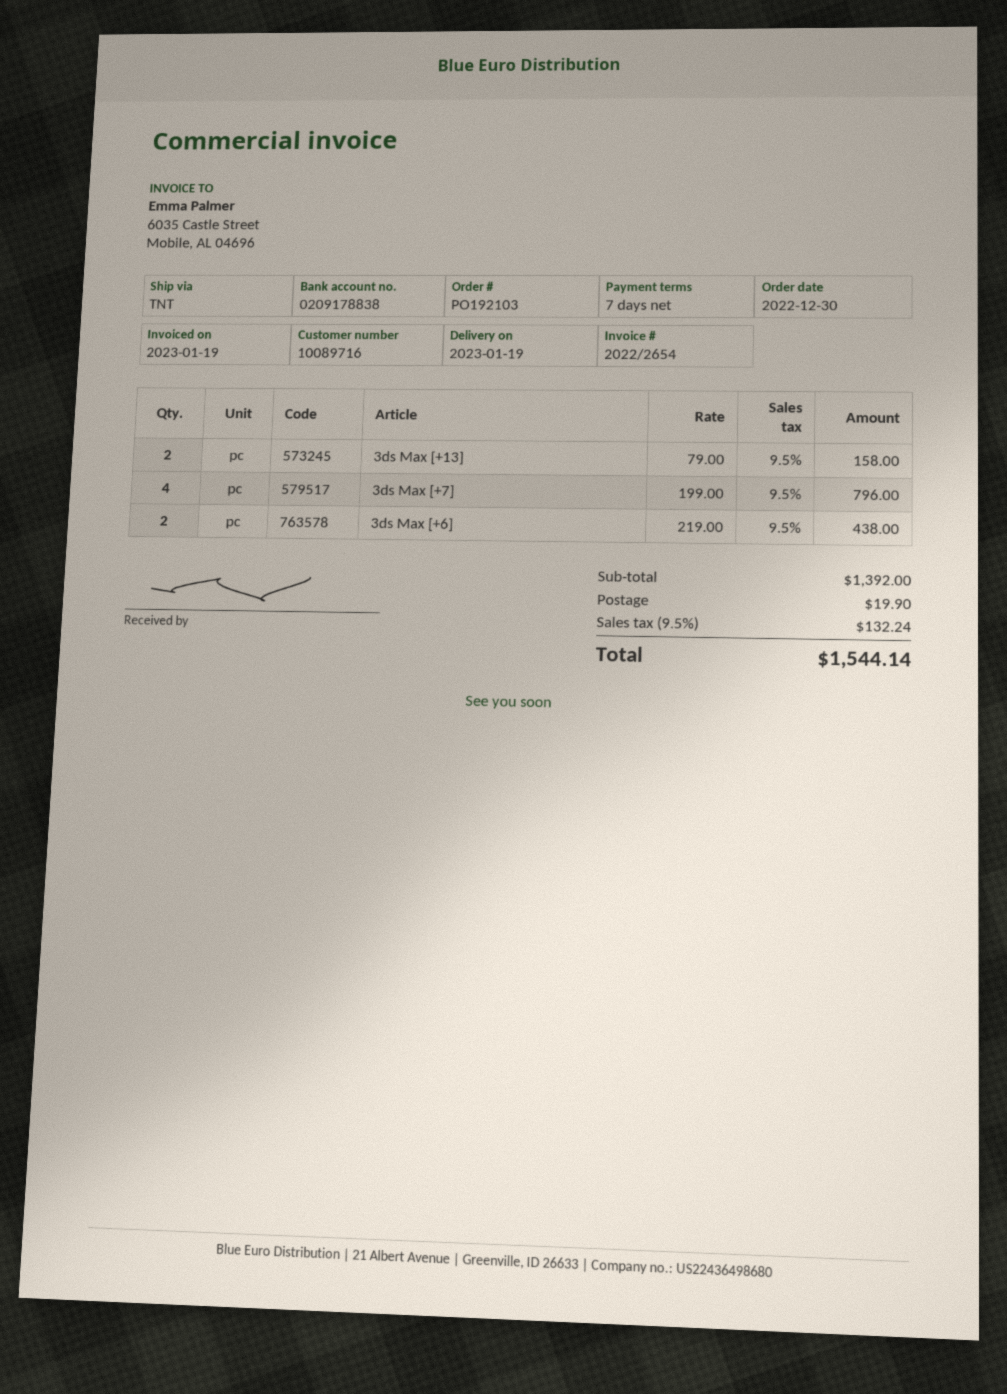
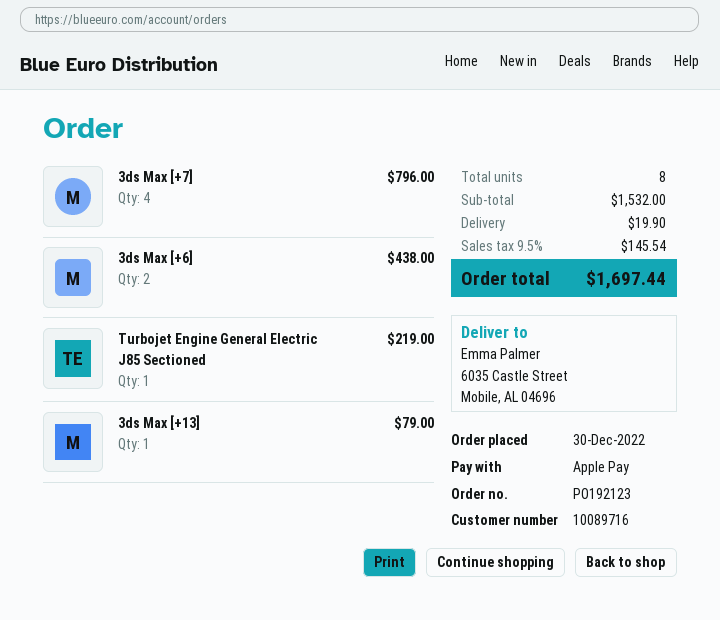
order number: PO192103 -> PO192123
3ds Max [+13]: 2 for 158.00 -> 1 for 79.00
Turbojet Engine General Electric J85 Sectioned: none -> 1 for 219.00
subtotal: 1392.00 -> 1532.00
tax: 9.5% = 132.24 -> 9.5% = 145.54
total: 1544.14 -> 1697.44

